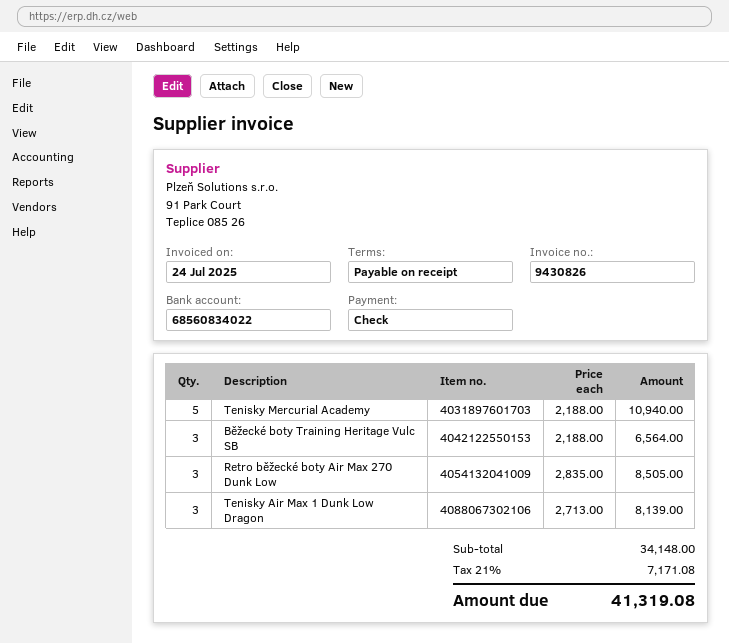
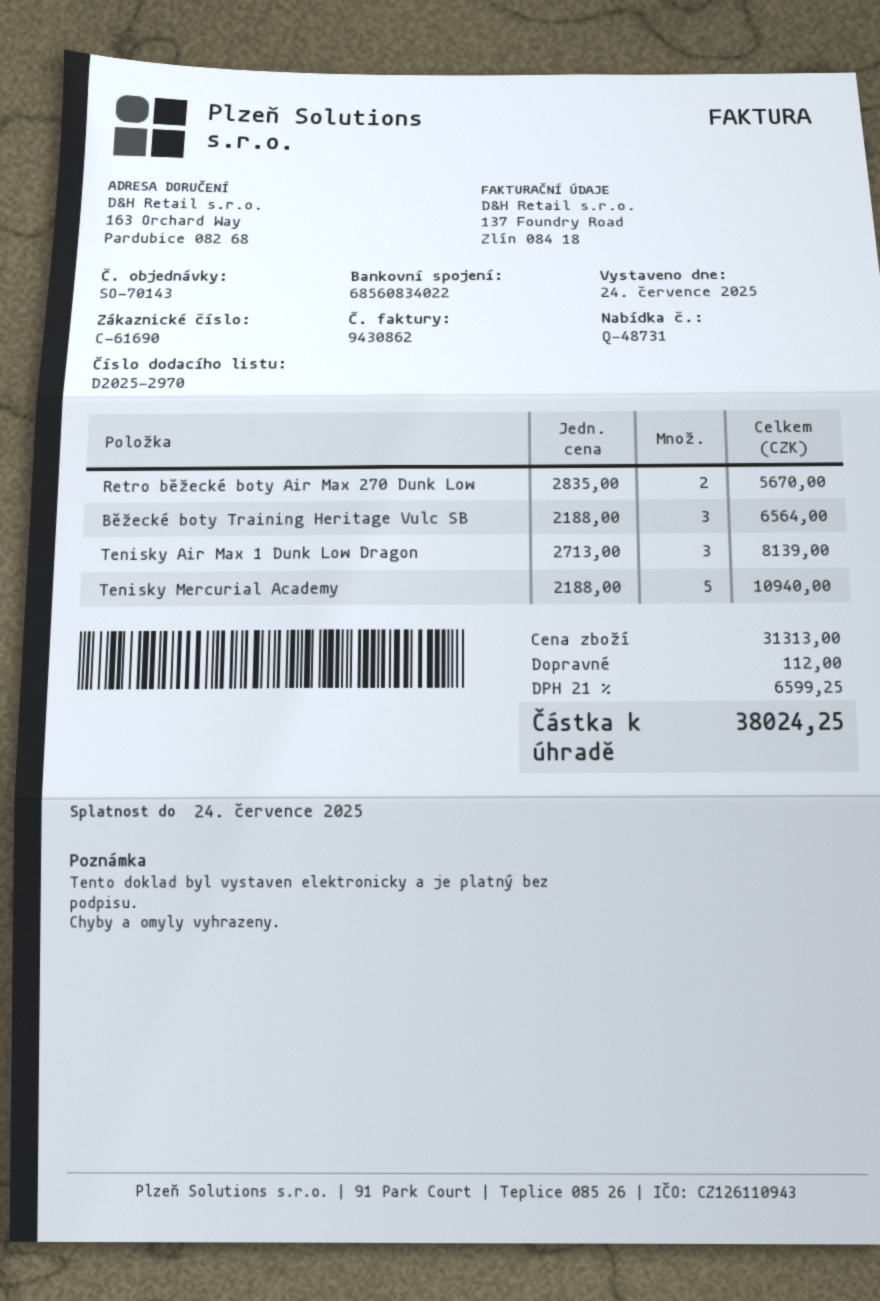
invoice number: 9430826 -> 9430862
Retro běžecké boty Air Max 270 Dunk Low: 3 x 2835.00 = 8505.00 -> 2 x 2835.00 = 5670.00
subtotal: 34148.00 -> 31313.00
shipping: none -> 112.00
tax: 21% = 7171.08 -> 21% = 6599.25
total: 41319.08 -> 38024.25

